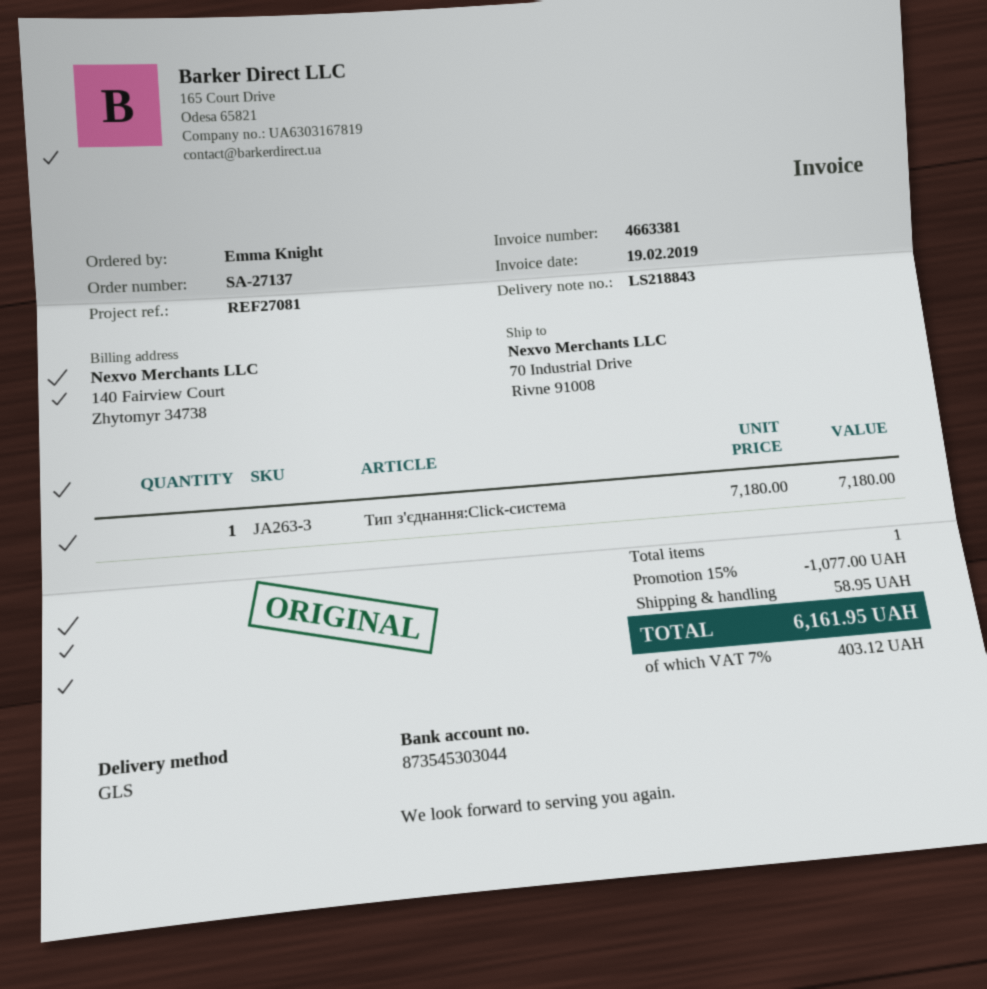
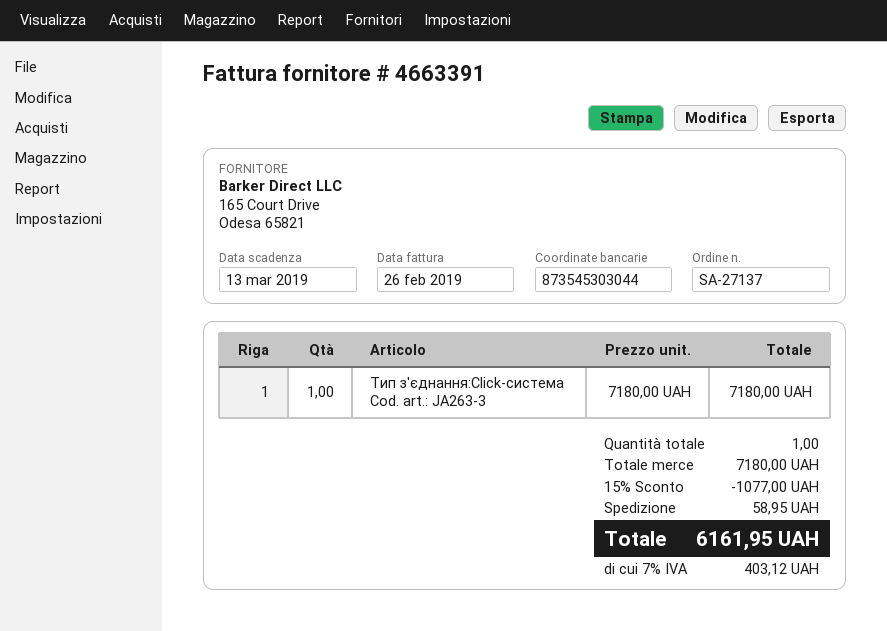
invoice number: 4663381 -> 4663391
invoice date: 2019-02-19 -> 2019-02-26

